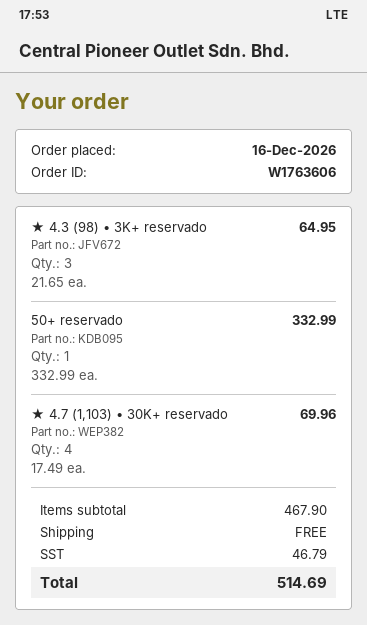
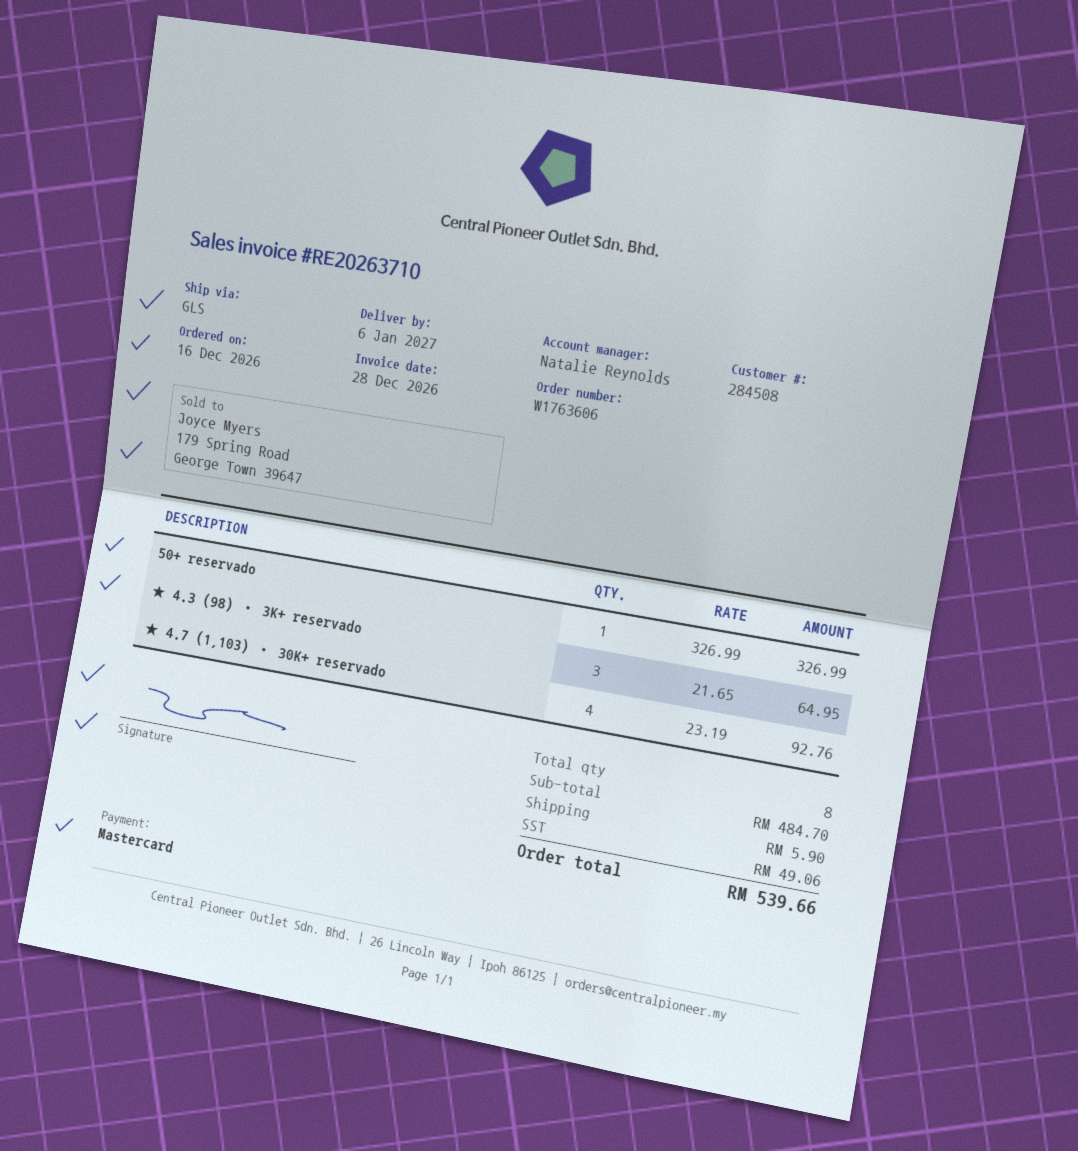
50+ reservado: 1 x 332.99 = 332.99 -> 1 x 326.99 = 326.99
★ 4.7 (1,103) • 30K+ reservado: 4 x 17.49 = 69.96 -> 4 x 23.19 = 92.76
subtotal: 467.90 -> 484.70
shipping: 0.00 -> 5.90
tax: 46.79 -> 49.06
total: 514.69 -> 539.66

